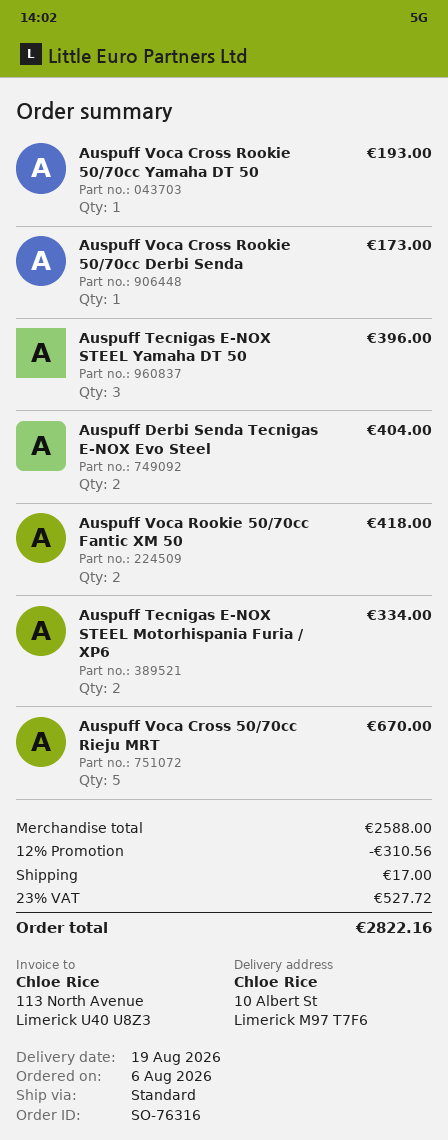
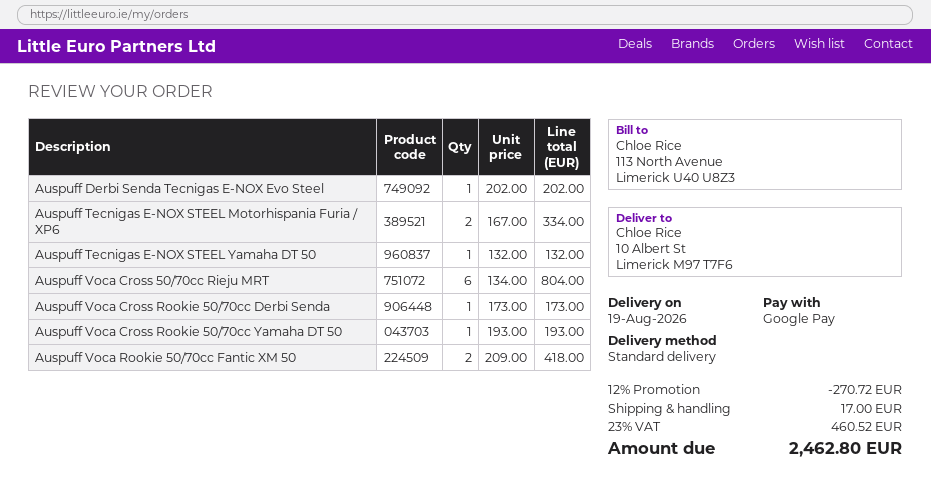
Auspuff Tecnigas E-NOX STEEL Yamaha DT 50: 3 for 396.00 -> 1 for 132.00
Auspuff Derbi Senda Tecnigas E-NOX Evo Steel: 2 for 404.00 -> 1 for 202.00
Auspuff Voca Cross 50/70cc Rieju MRT: 5 for 670.00 -> 6 for 804.00
discount: 12% = 310.56 -> 12% = 270.72
tax: 23% = 527.72 -> 23% = 460.52
total: 2822.16 -> 2462.80

